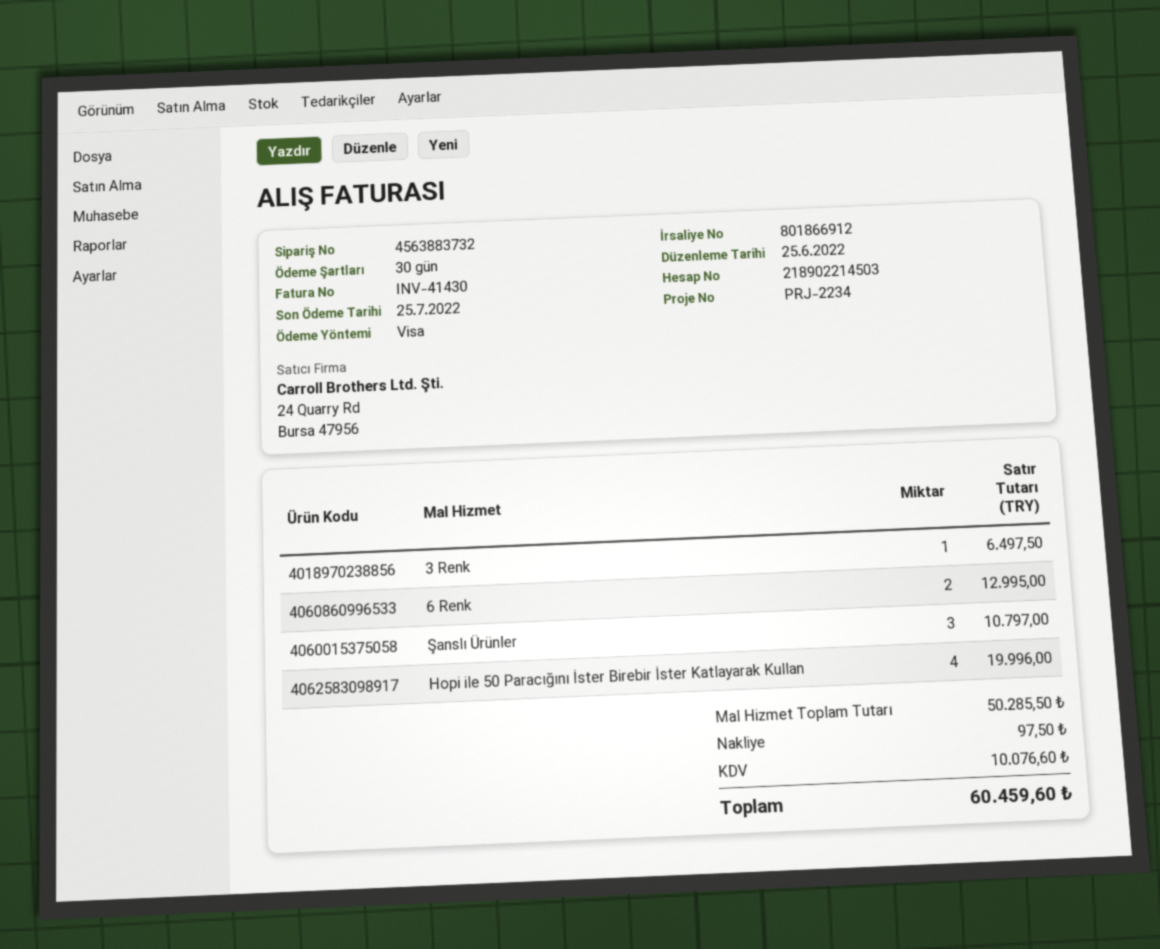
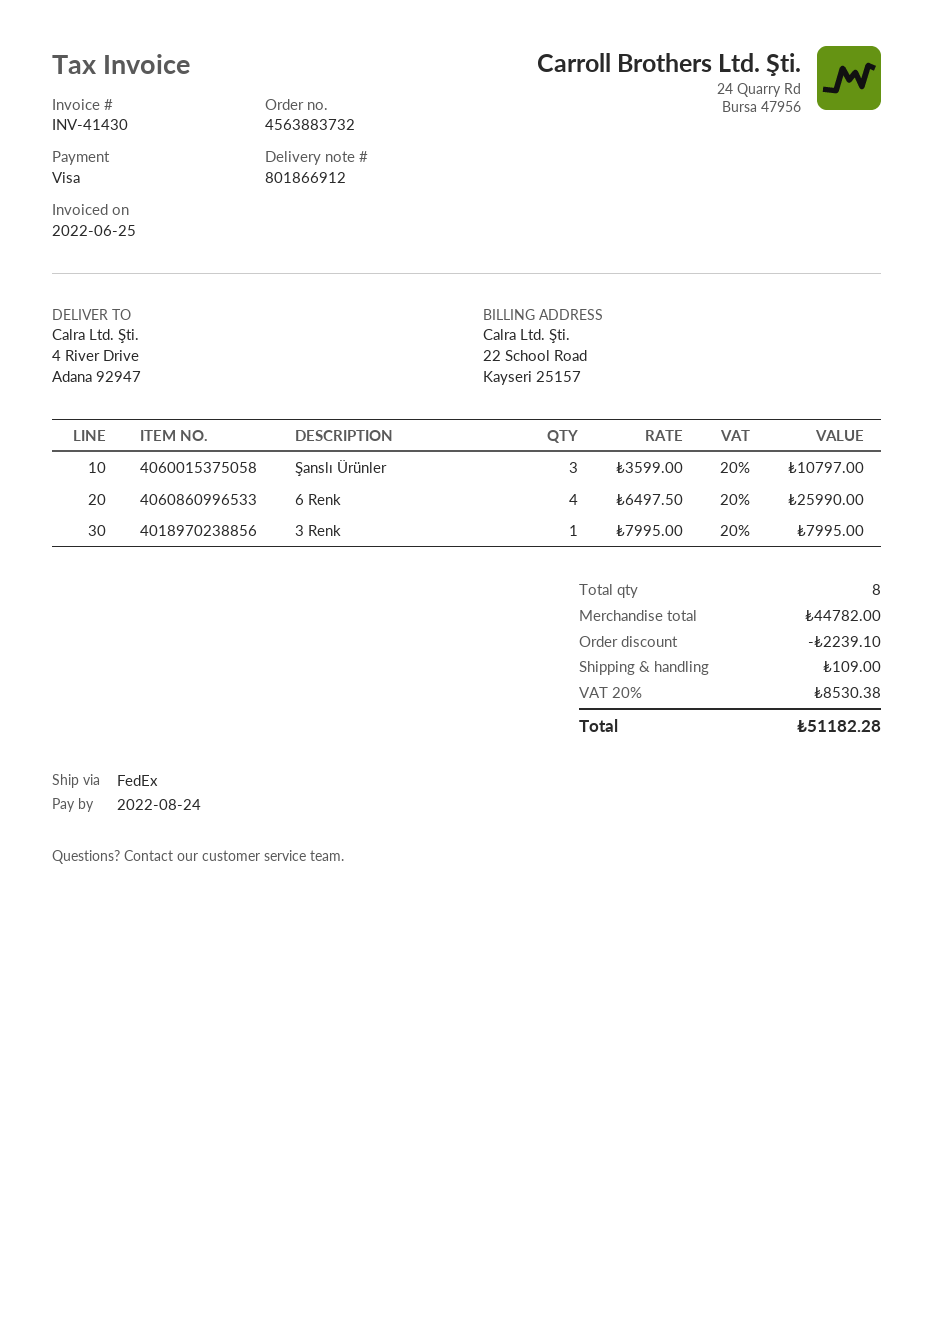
due date: 2022-07-25 -> 2022-08-24
3 Renk: 1 for 6497.50 -> 1 for 7995.00
6 Renk: 2 for 12995.00 -> 4 for 25990.00
Hopi ile 50 Paracığını İster Birebir İster Katlayarak Kullan: 4 for 19996.00 -> none
subtotal: 50285.50 -> 44782.00
discount: none -> 2239.10
shipping: 97.50 -> 109.00
tax: 10076.60 -> 8530.38
total: 60459.60 -> 51182.28

